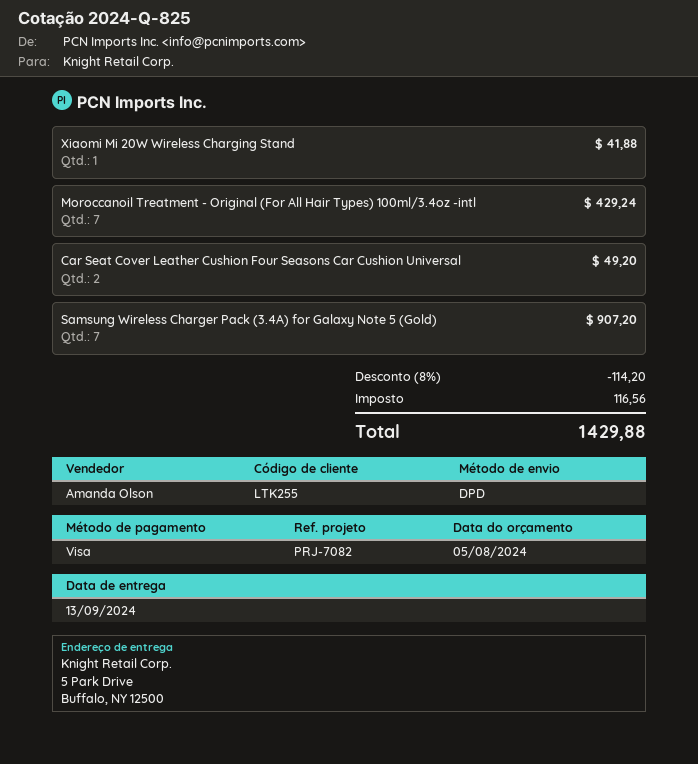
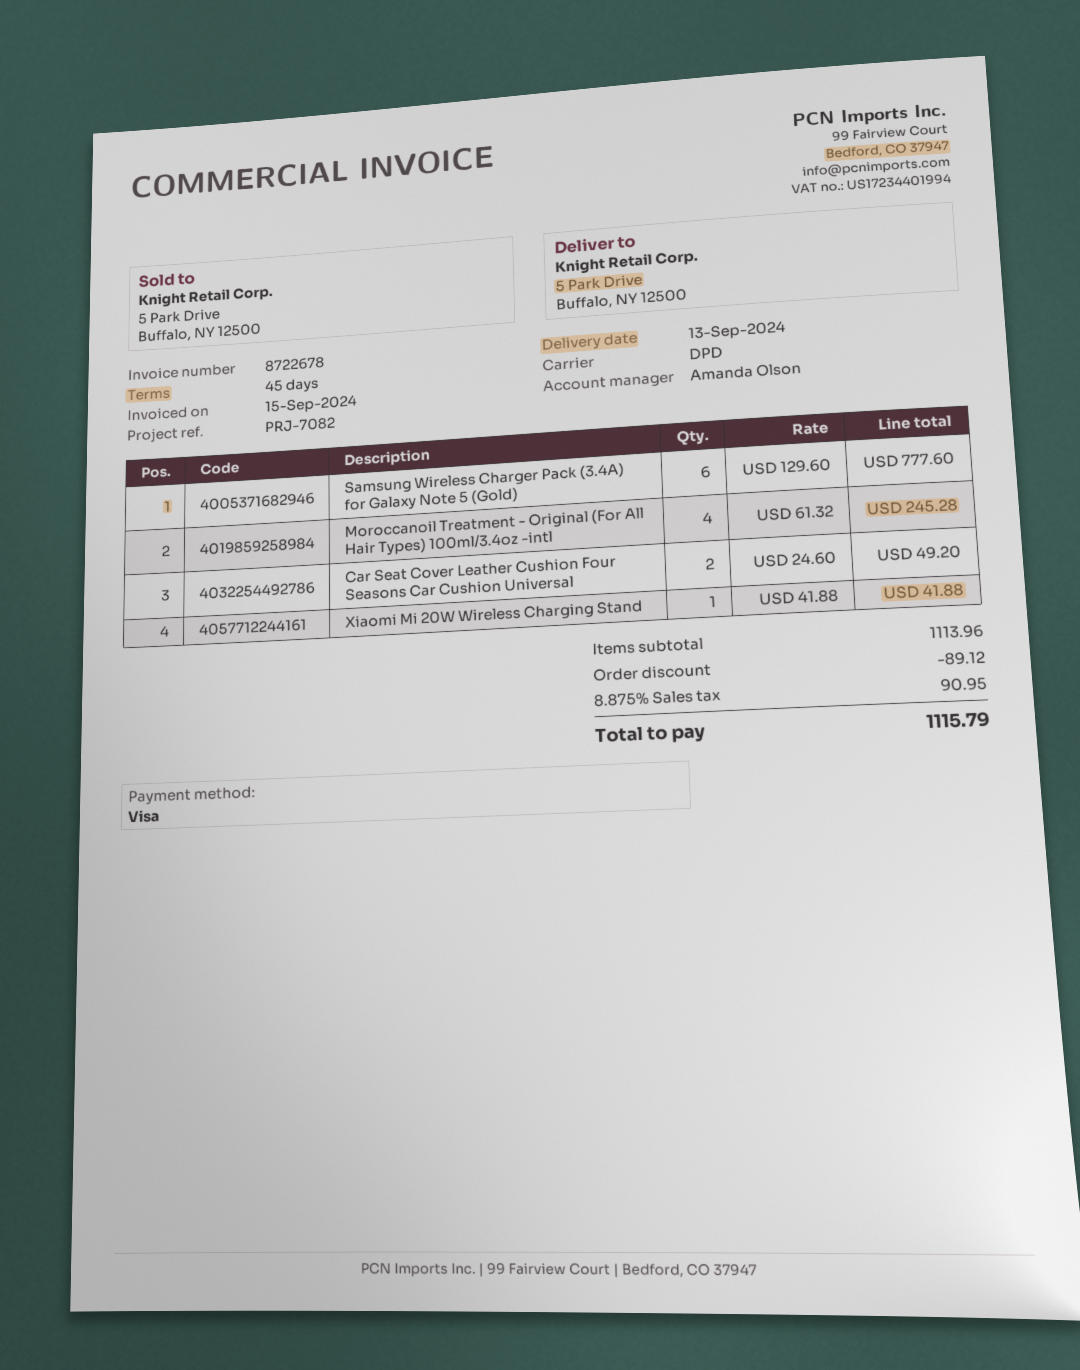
Moroccanoil Treatment - Original (For All Hair Types) 100ml/3.4oz -intl: 7 for 429.24 -> 4 for 245.28
Samsung Wireless Charger Pack (3.4A) for Galaxy Note 5 (Gold): 7 for 907.20 -> 6 for 777.60
discount: 114.20 -> 89.12
tax: 116.56 -> 90.95
total: 1429.88 -> 1115.79

